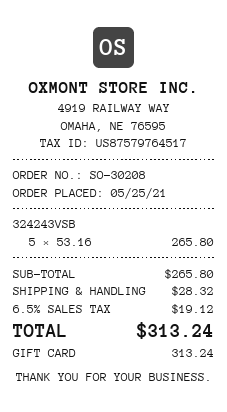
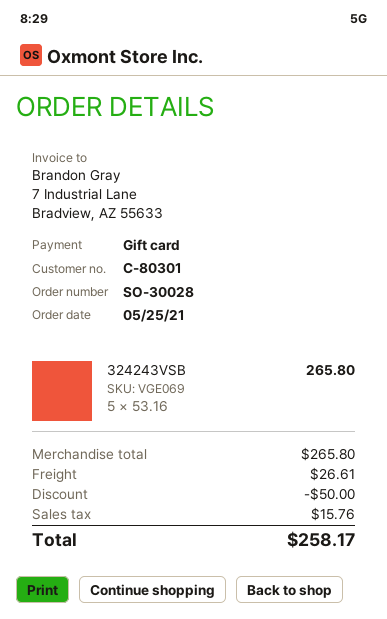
order number: SO-30208 -> SO-30028
discount: none -> 50.00
shipping: 28.32 -> 26.61
tax: 19.12 -> 15.76
total: 313.24 -> 258.17

